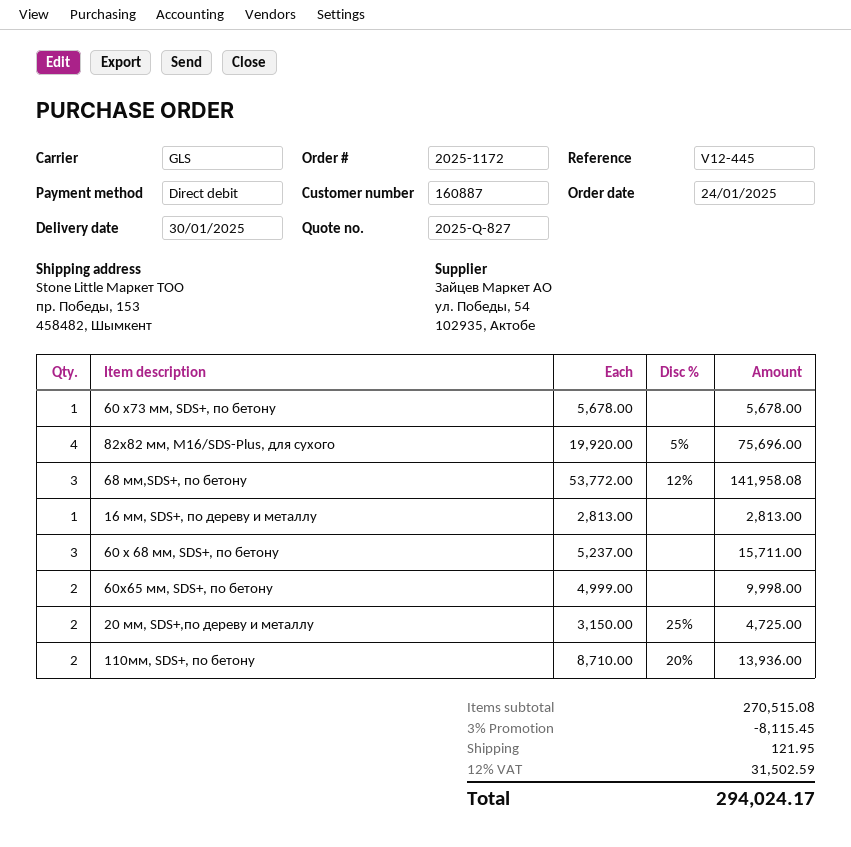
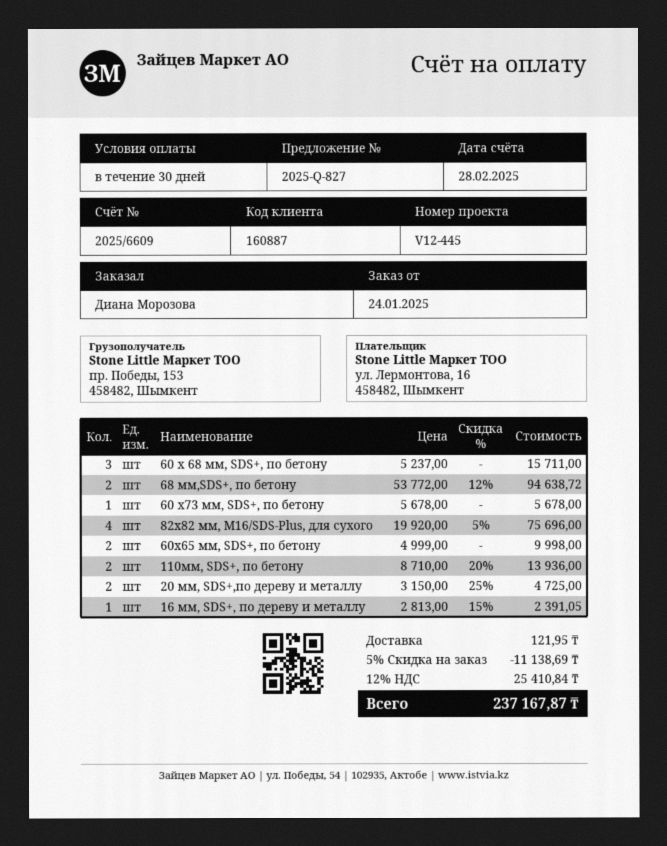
68 мм,SDS+, по бетону: 3 x 53772.00 - 12% = 141958.08 -> 2 x 53772.00 - 12% = 94638.72
16 мм, SDS+, по дереву и металлу: 1 x 2813.00 = 2813.00 -> 1 x 2813.00 - 15% = 2391.05
discount: 3% = 8115.45 -> 5% = 11138.69
tax: 12% = 31502.59 -> 12% = 25410.84
total: 294024.17 -> 237167.87

